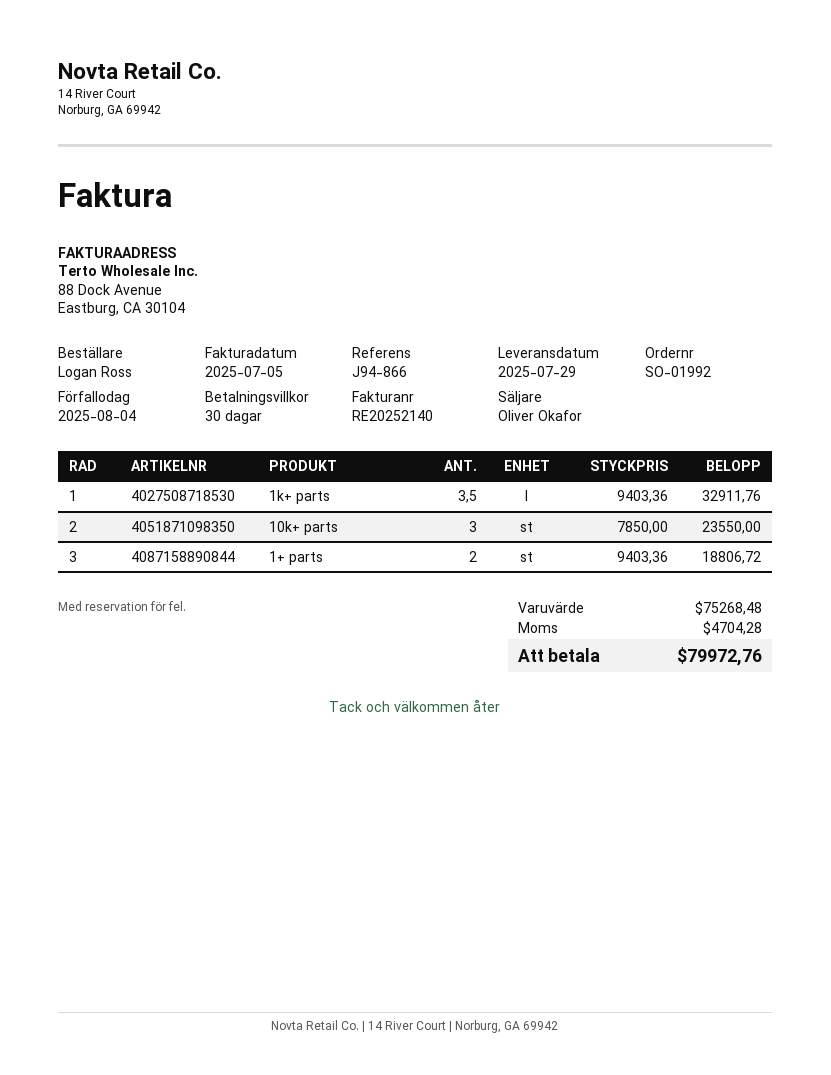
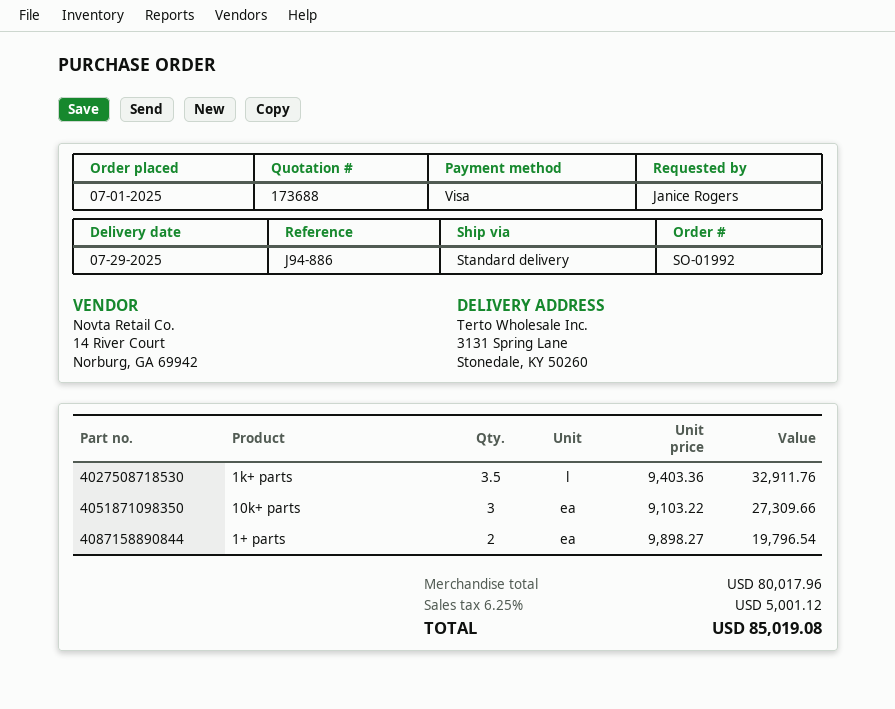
reference: J94-866 -> J94-886
ordered by: Logan Ross -> Janice Rogers
10k+ parts: 3 x 7850.00 = 23550.00 -> 3 x 9103.22 = 27309.66
1+ parts: 2 x 9403.36 = 18806.72 -> 2 x 9898.27 = 19796.54
subtotal: 75268.48 -> 80017.96
tax: 4704.28 -> 5001.12
total: 79972.76 -> 85019.08

